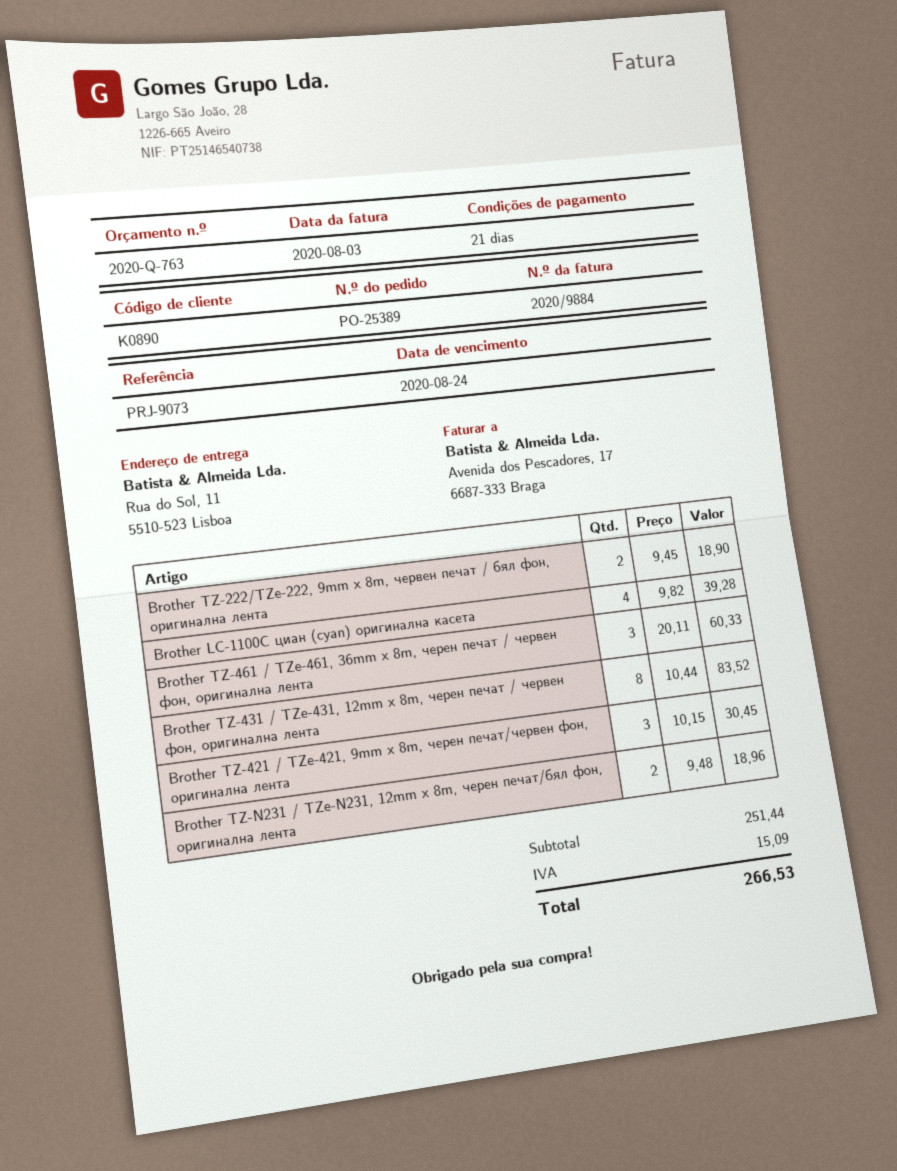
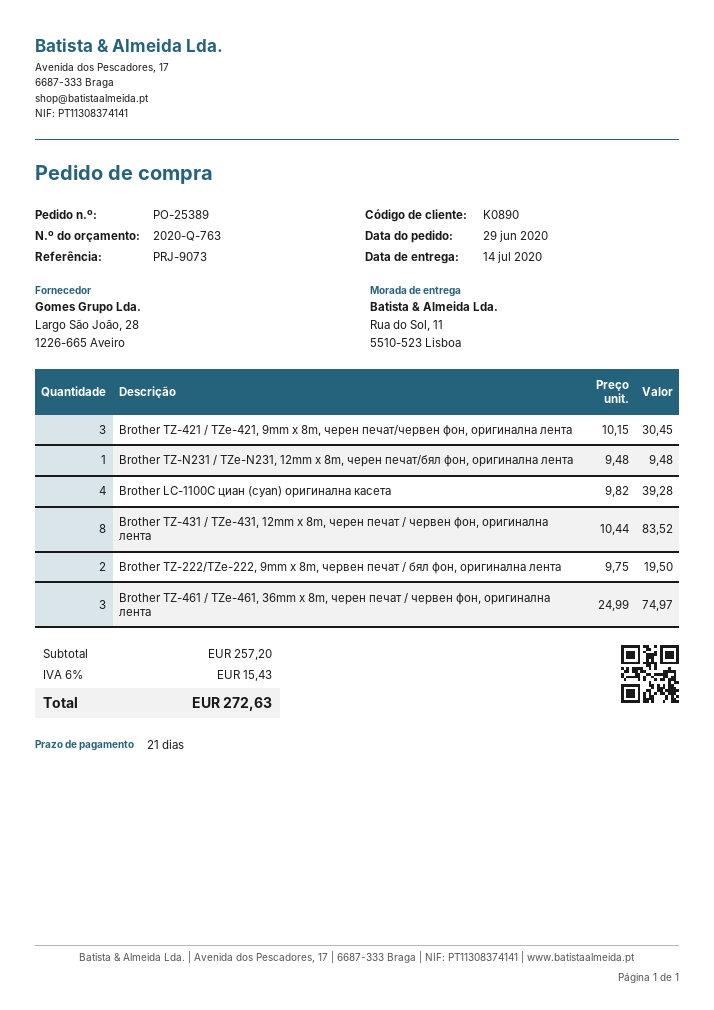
Brother TZ-222/TZe-222, 9mm x 8m, червен печат / бял фон, оригинална лента: 2 x 9.45 = 18.90 -> 2 x 9.75 = 19.50
Brother TZ-461 / TZe-461, 36mm x 8m, черен печат / червен фон, оригинална лента: 3 x 20.11 = 60.33 -> 3 x 24.99 = 74.97
Brother TZ-N231 / TZe-N231, 12mm x 8m, черен печат/бял фон, оригинална лента: 2 x 9.48 = 18.96 -> 1 x 9.48 = 9.48
subtotal: 251.44 -> 257.20
tax: 15.09 -> 15.43
total: 266.53 -> 272.63

